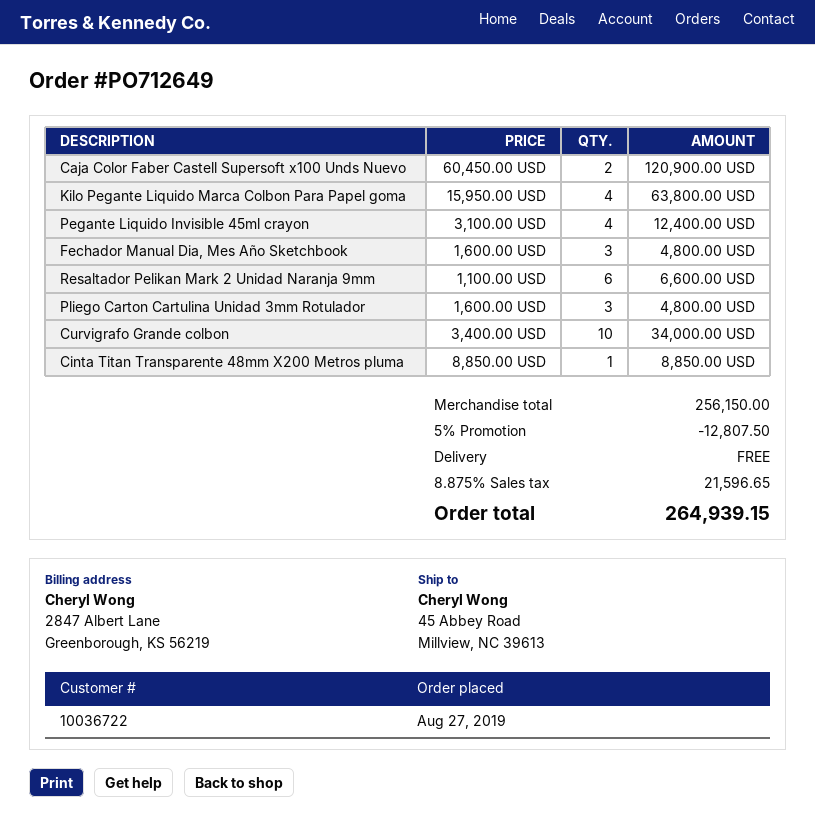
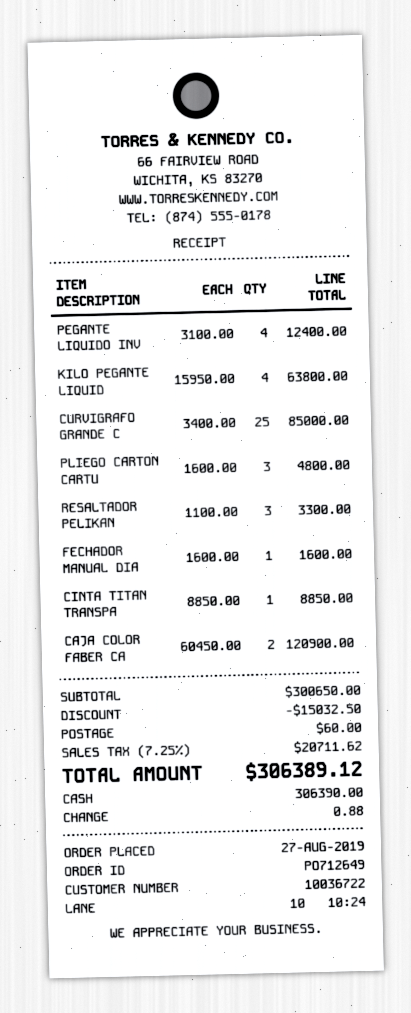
Fechador Manual Dia, Mes Año Sketchbook: 3 x 1600.00 = 4800.00 -> 1 x 1600.00 = 1600.00
Resaltador Pelikan Mark 2 Unidad Naranja 9mm: 6 x 1100.00 = 6600.00 -> 3 x 1100.00 = 3300.00
Curvigrafo Grande colbon: 10 x 3400.00 = 34000.00 -> 25 x 3400.00 = 85000.00
subtotal: 256150.00 -> 300650.00
discount: 12807.50 -> 15032.50
shipping: 0.00 -> 60.00
tax: 8.875% = 21596.65 -> 7.25% = 20711.62
total: 264939.15 -> 306389.12

